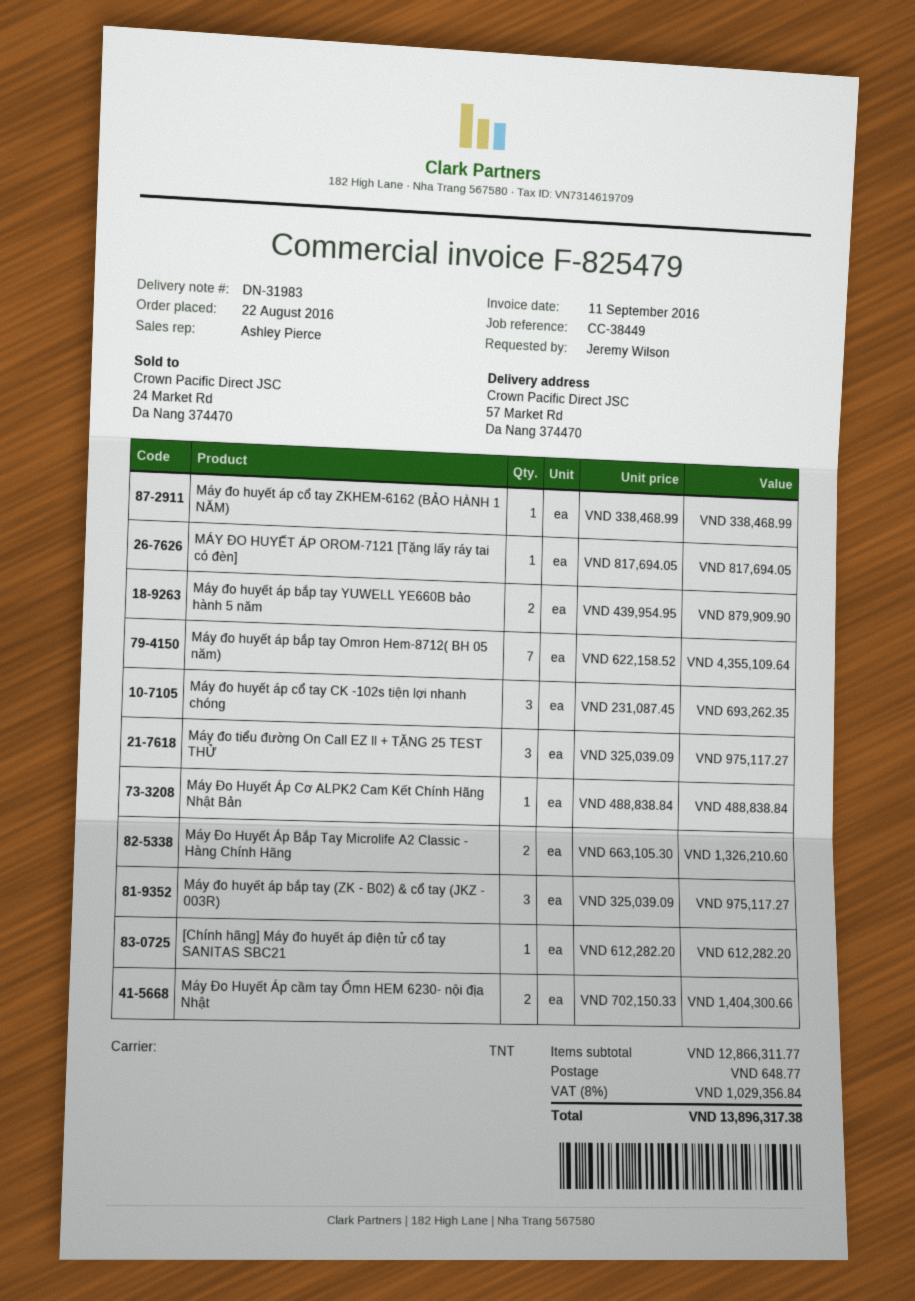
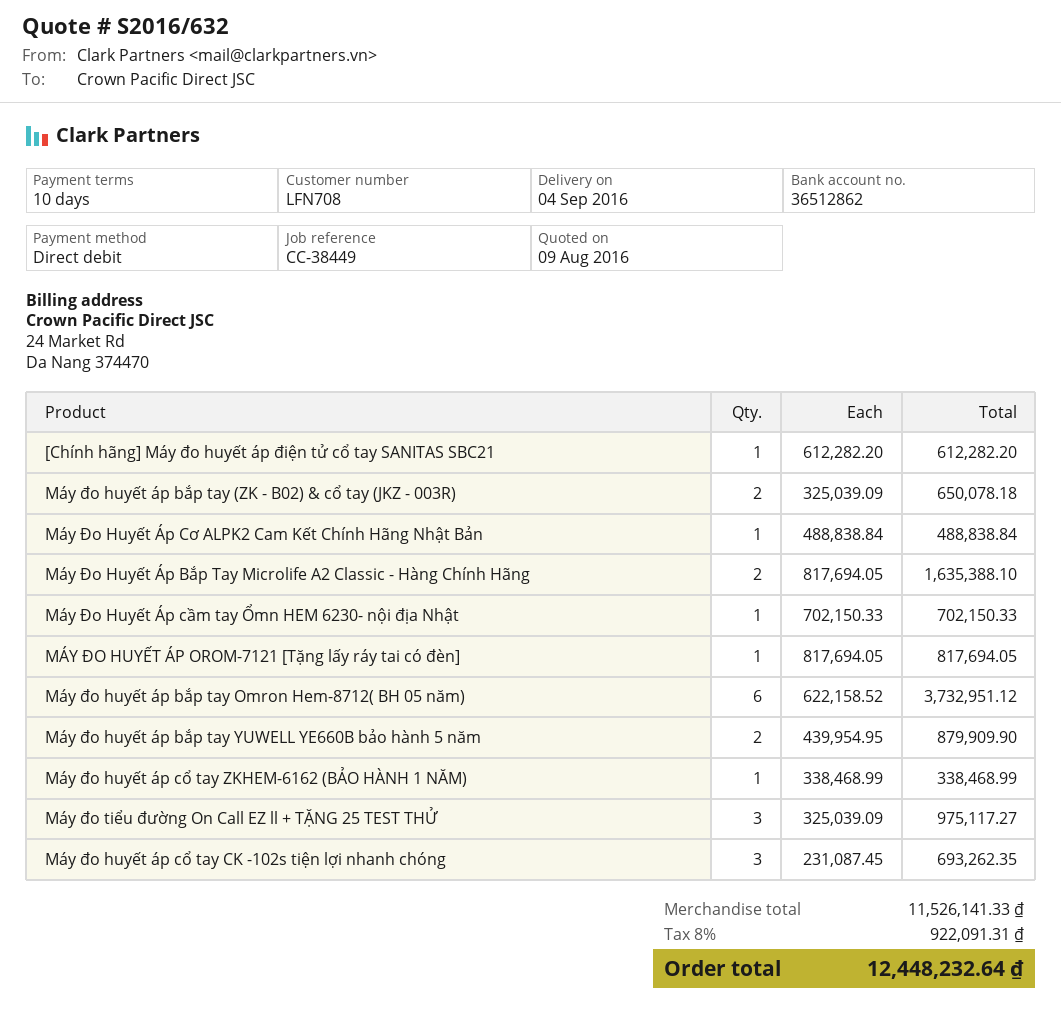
Máy đo huyết áp bắp tay Omron Hem-8712( BH 05 năm): 7 x 622158.52 = 4355109.64 -> 6 x 622158.52 = 3732951.12
Máy Đo Huyết Áp Bắp Tay Microlife A2 Classic - Hàng Chính Hãng: 2 x 663105.30 = 1326210.60 -> 2 x 817694.05 = 1635388.10
Máy đo huyết áp bắp tay (ZK - B02) & cổ tay (JKZ - 003R): 3 x 325039.09 = 975117.27 -> 2 x 325039.09 = 650078.18
Máy Đo Huyết Áp cầm tay Ổmn HEM 6230- nội địa Nhật: 2 x 702150.33 = 1404300.66 -> 1 x 702150.33 = 702150.33
subtotal: 12866311.77 -> 11526141.33
shipping: 648.77 -> none
tax: 8% = 1029356.84 -> 8% = 922091.31
total: 13896317.38 -> 12448232.64

